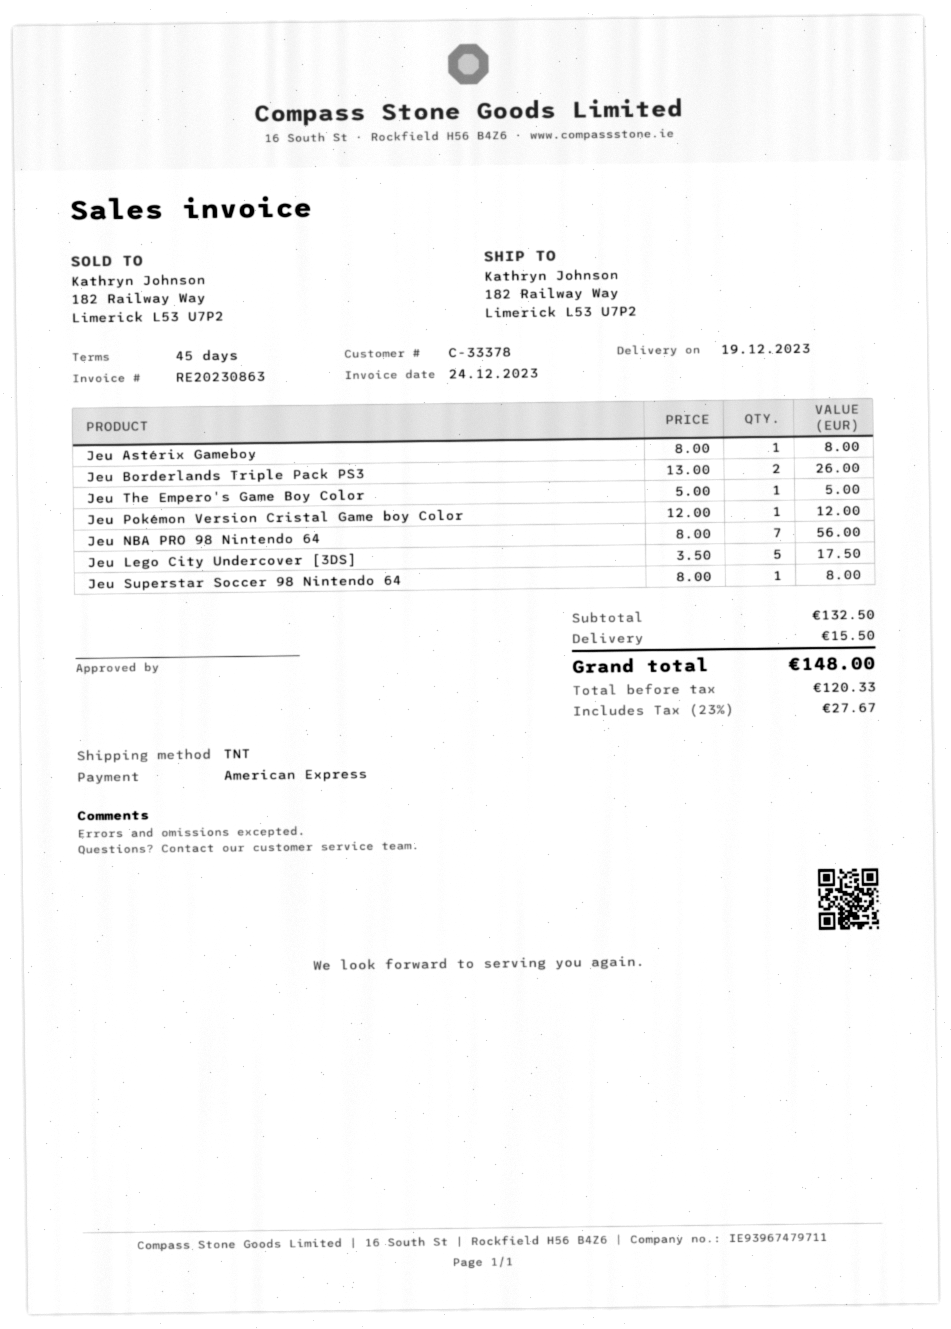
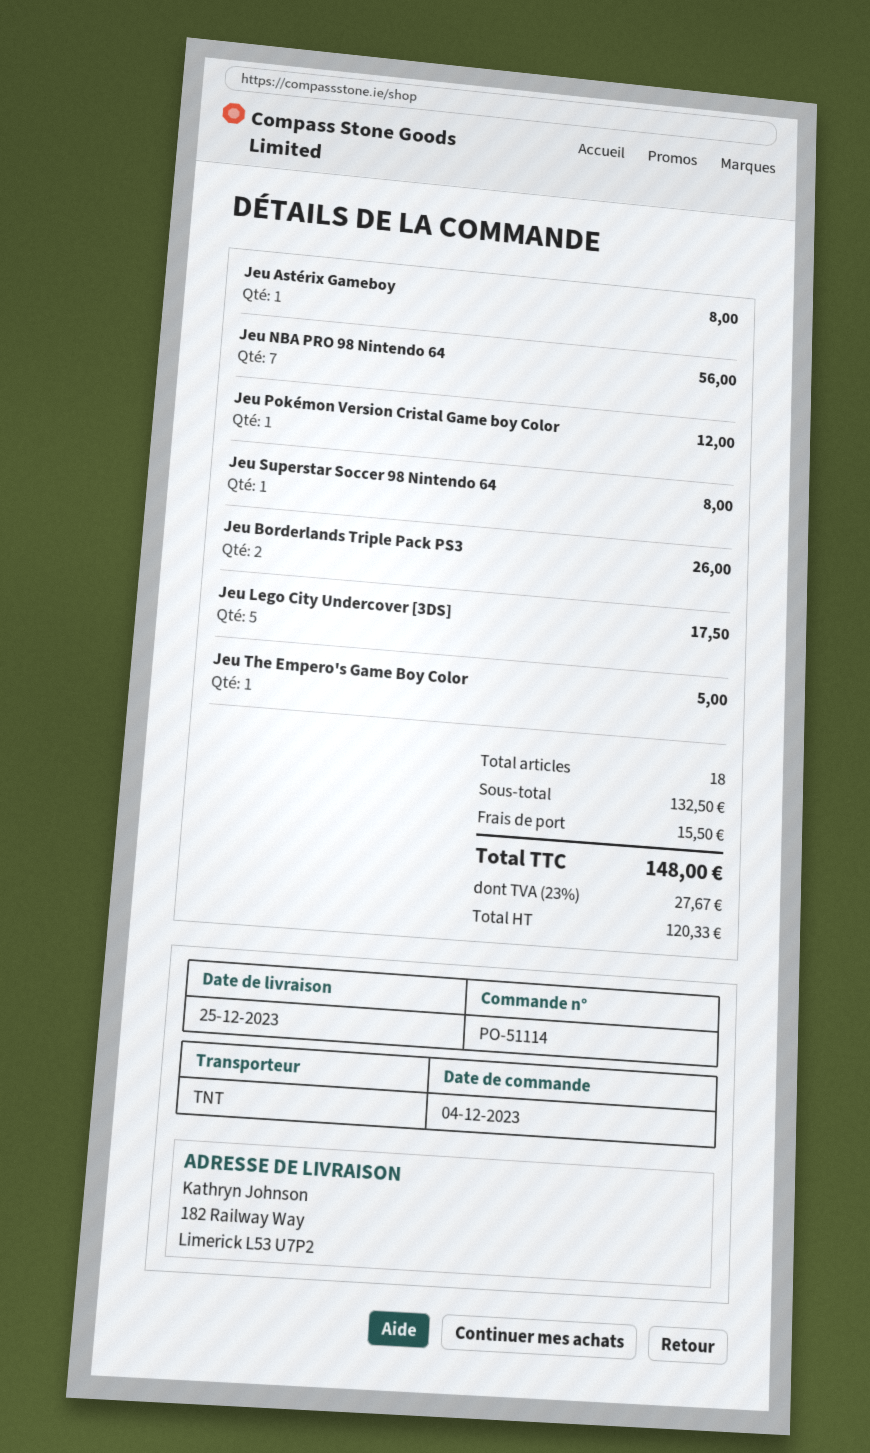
delivery date: 2023-12-19 -> 2023-12-25

